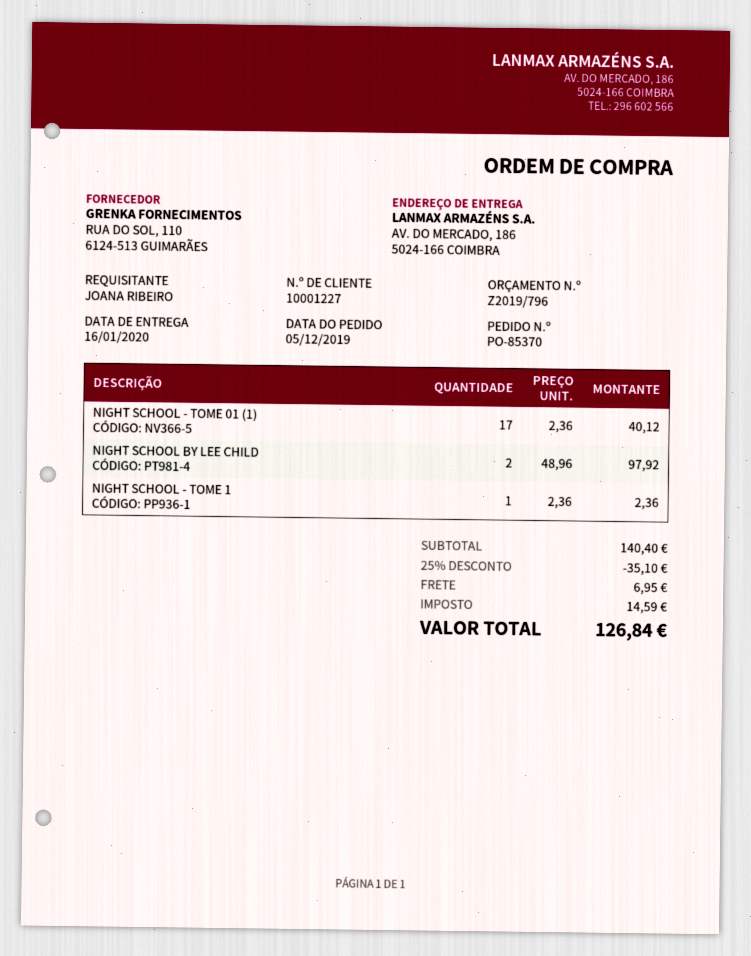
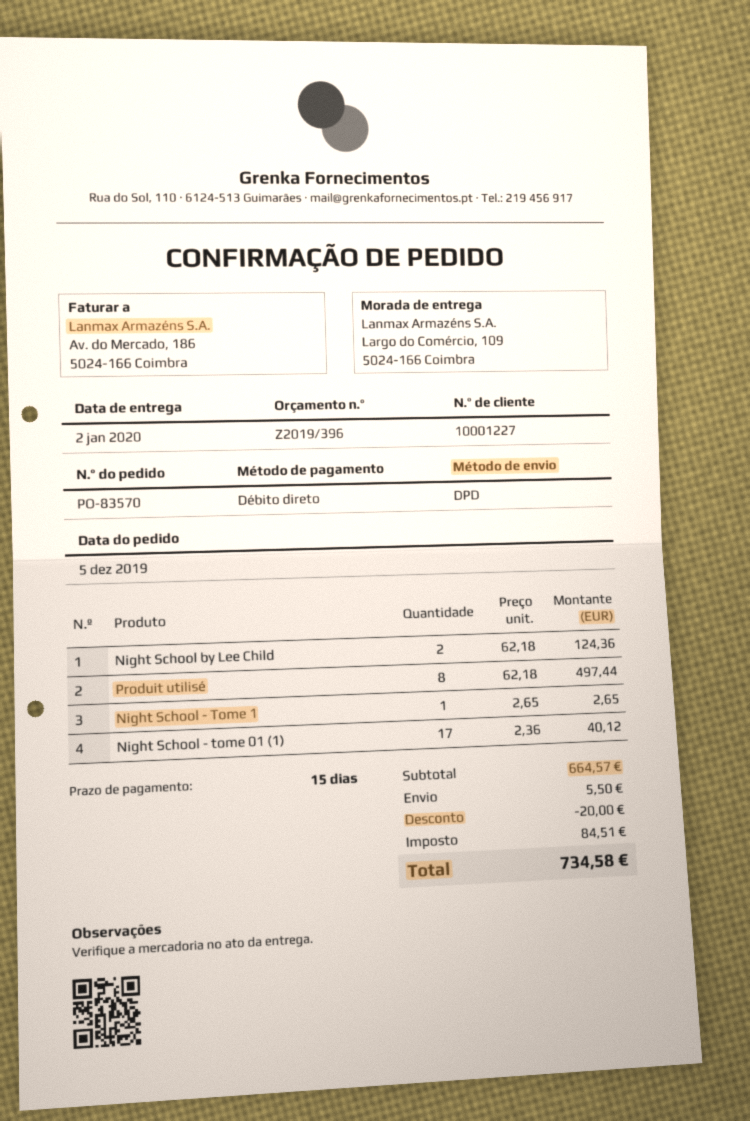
quote number: Z2019/796 -> Z2019/396
order number: PO-85370 -> PO-83570
delivery date: 2020-01-16 -> 2020-01-02
ship to: AV. DO MERCADO, 186, 5024-166 COIMBRA -> Largo do Comércio, 109, 5024-166 Coimbra
NIGHT SCHOOL BY LEE CHILD: 2 x 48.96 = 97.92 -> 2 x 62.18 = 124.36
NIGHT SCHOOL - TOME 1: 1 x 2.36 = 2.36 -> 1 x 2.65 = 2.65
Produit utilisé: none -> 8 x 62.18 = 497.44
subtotal: 140.40 -> 664.57
discount: 35.10 -> 20.00
shipping: 6.95 -> 5.50
tax: 14.59 -> 84.51
total: 126.84 -> 734.58

